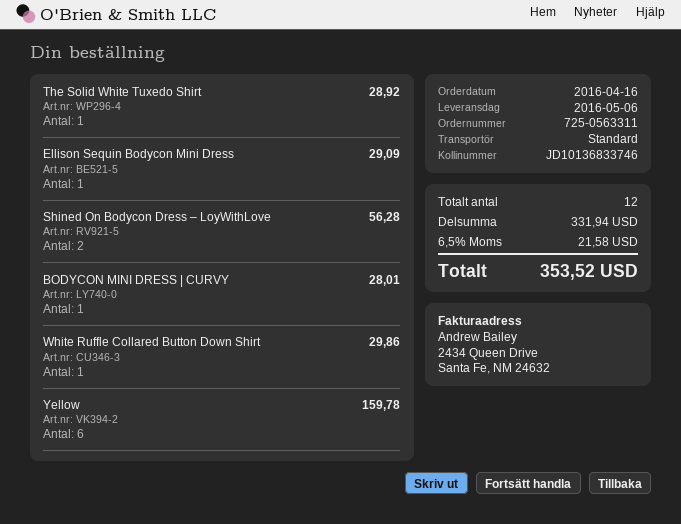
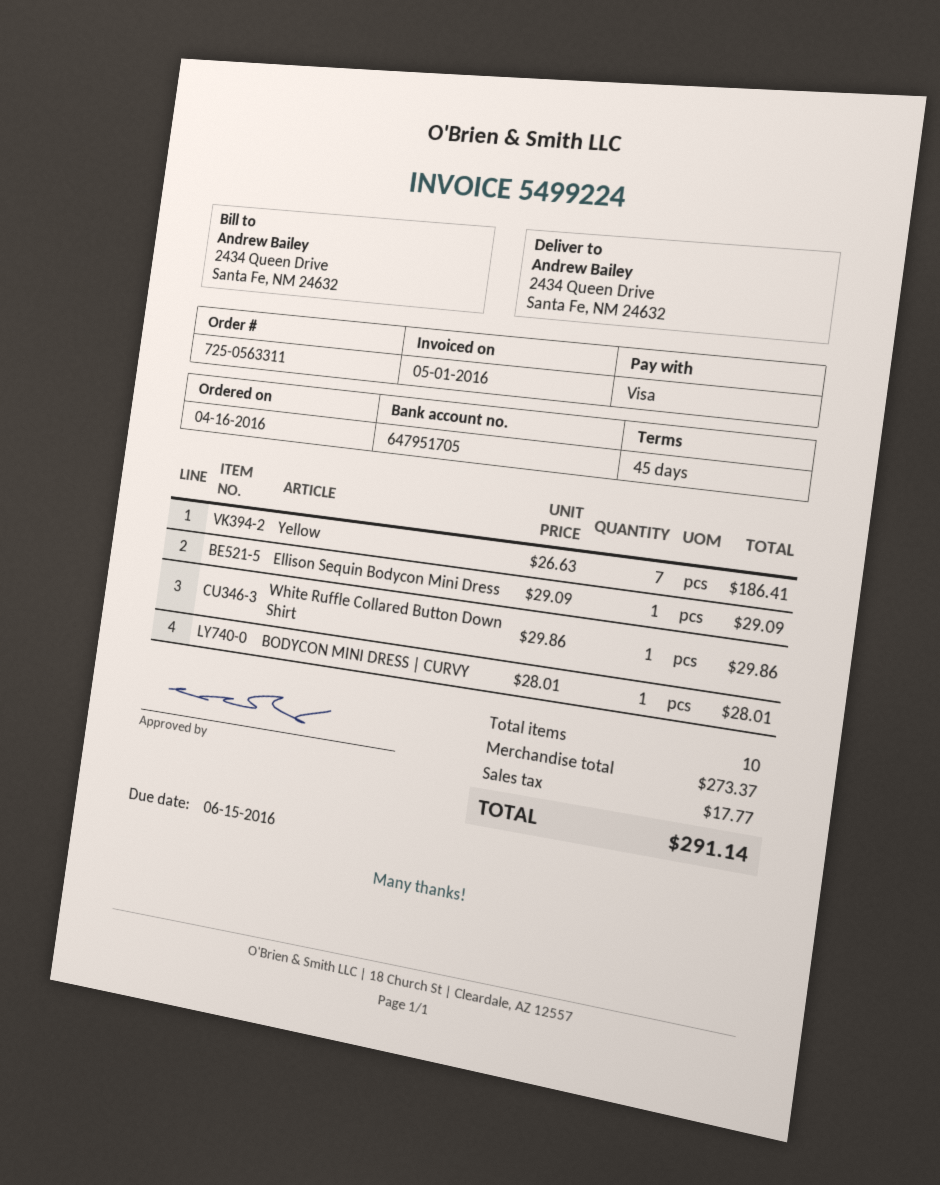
The Solid White Tuxedo Shirt: 1 for 28.92 -> none
Shined On Bodycon Dress – LoyWithLove: 2 for 56.28 -> none
Yellow: 6 for 159.78 -> 7 for 186.41
total quantity: 12 -> 10
subtotal: 331.94 -> 273.37
tax: 21.58 -> 17.77
total: 353.52 -> 291.14

